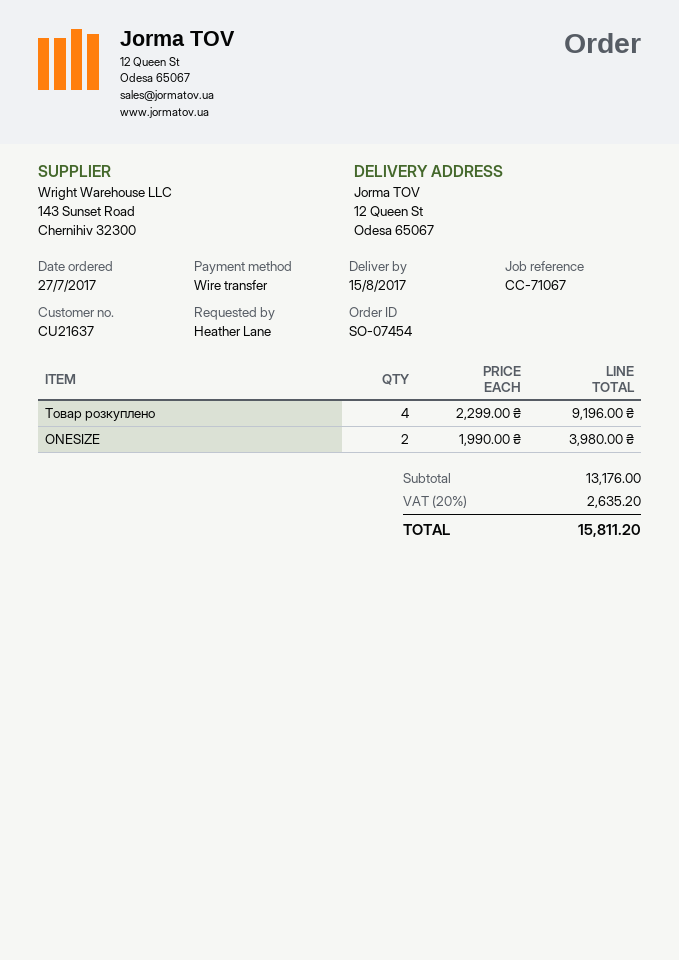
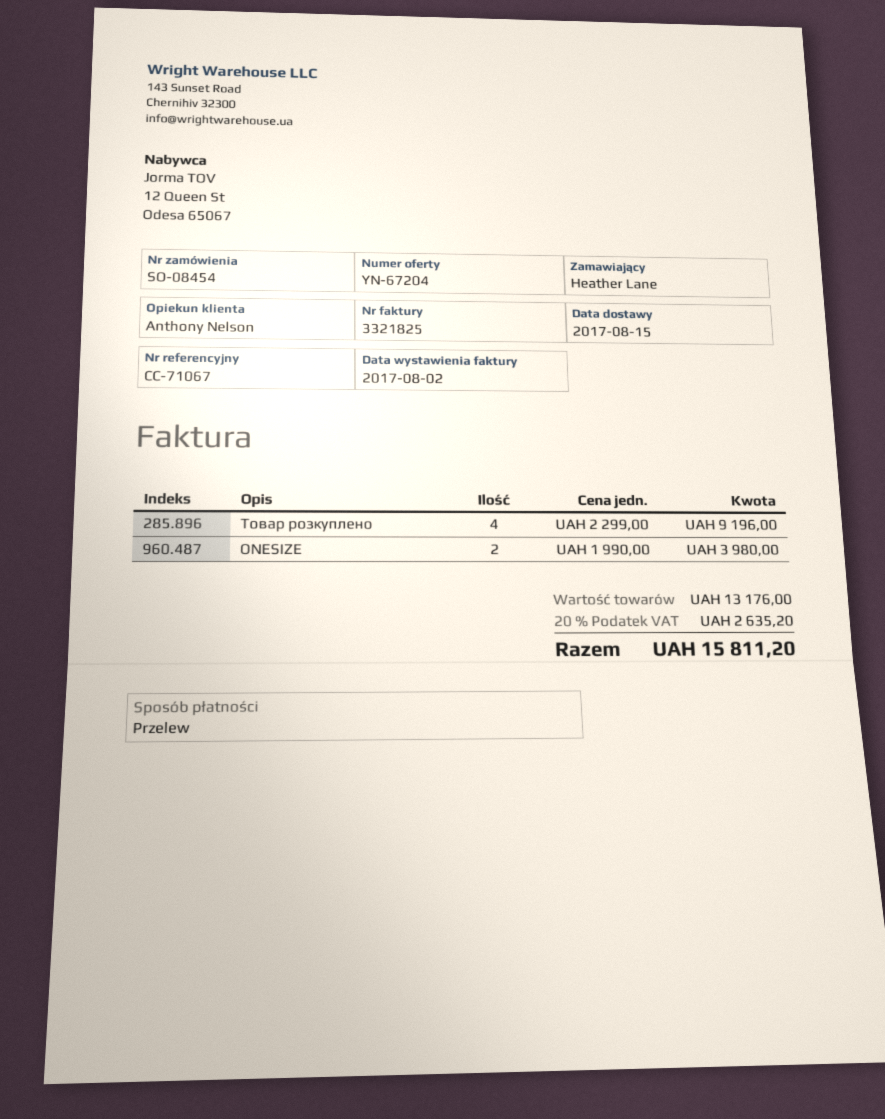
order number: SO-07454 -> SO-08454

